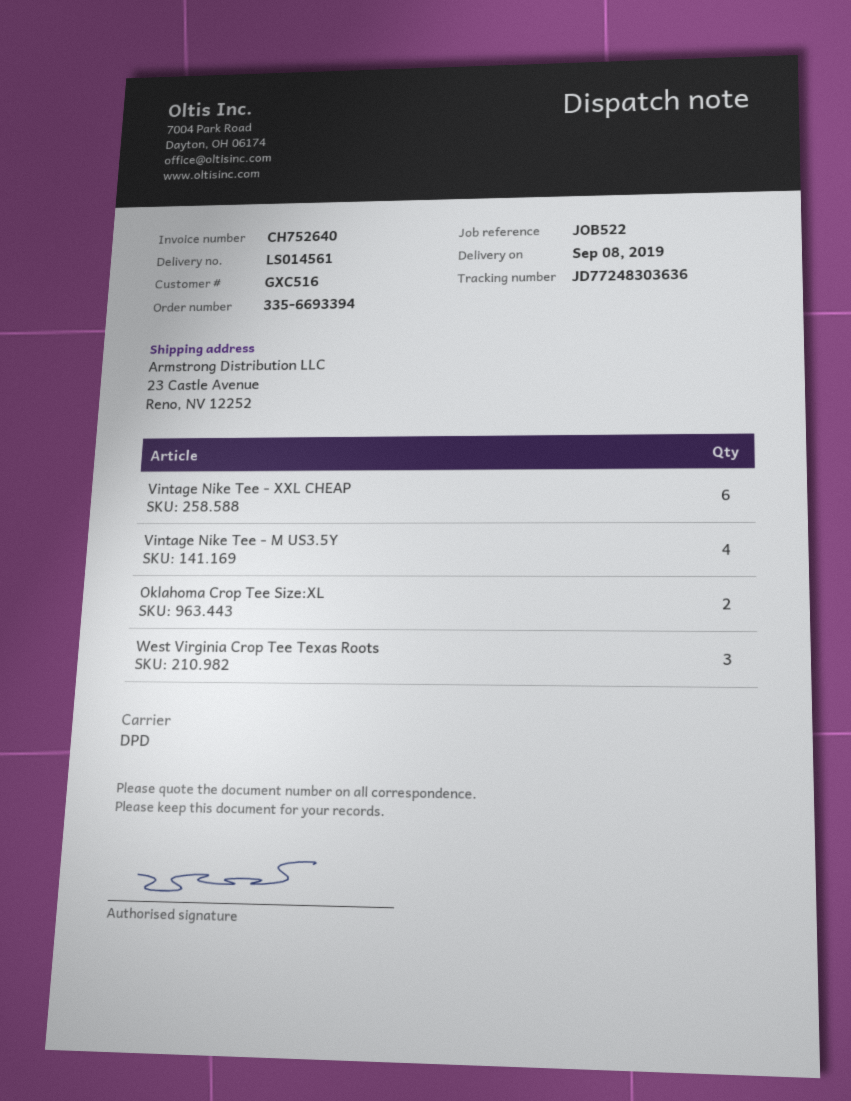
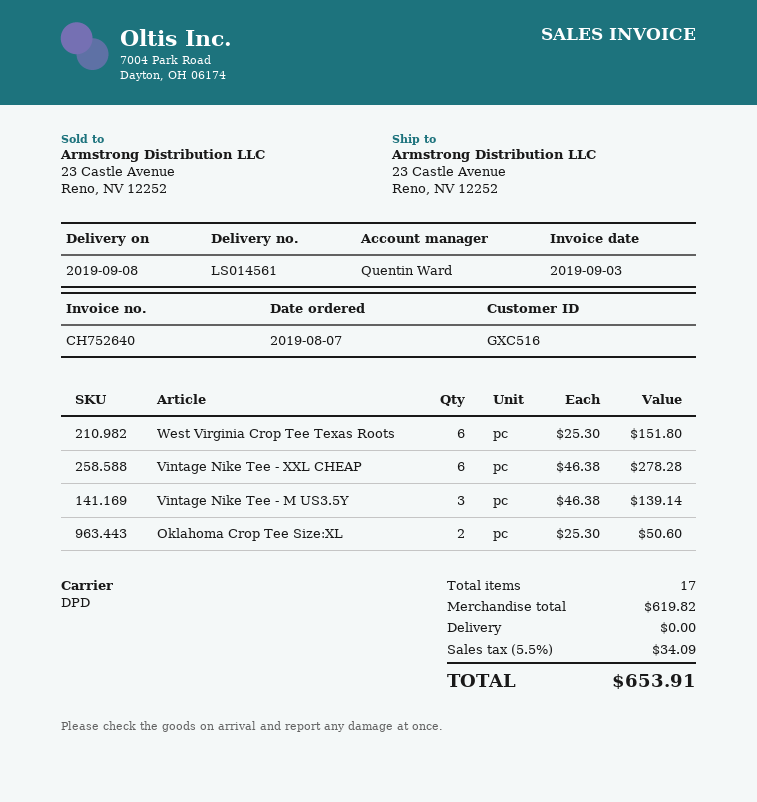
Vintage Nike Tee - M US3.5Y: 4 -> 3
West Virginia Crop Tee Texas Roots: 3 -> 6

